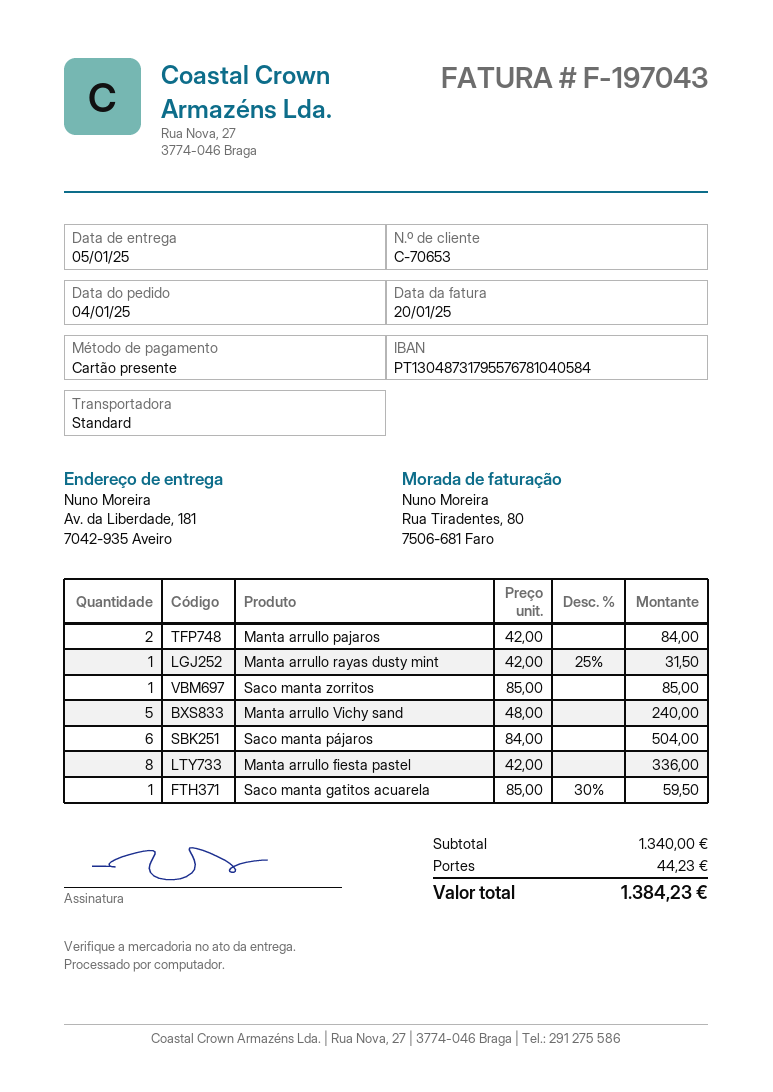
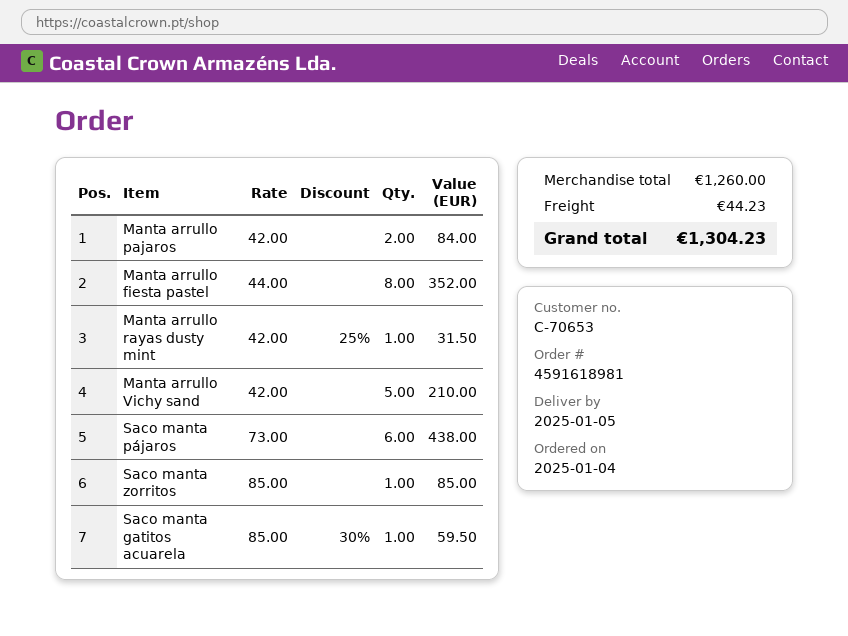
Manta arrullo Vichy sand: 5 x 48.00 = 240.00 -> 5 x 42.00 = 210.00
Saco manta pájaros: 6 x 84.00 = 504.00 -> 6 x 73.00 = 438.00
Manta arrullo fiesta pastel: 8 x 42.00 = 336.00 -> 8 x 44.00 = 352.00
subtotal: 1340.00 -> 1260.00
total: 1384.23 -> 1304.23

